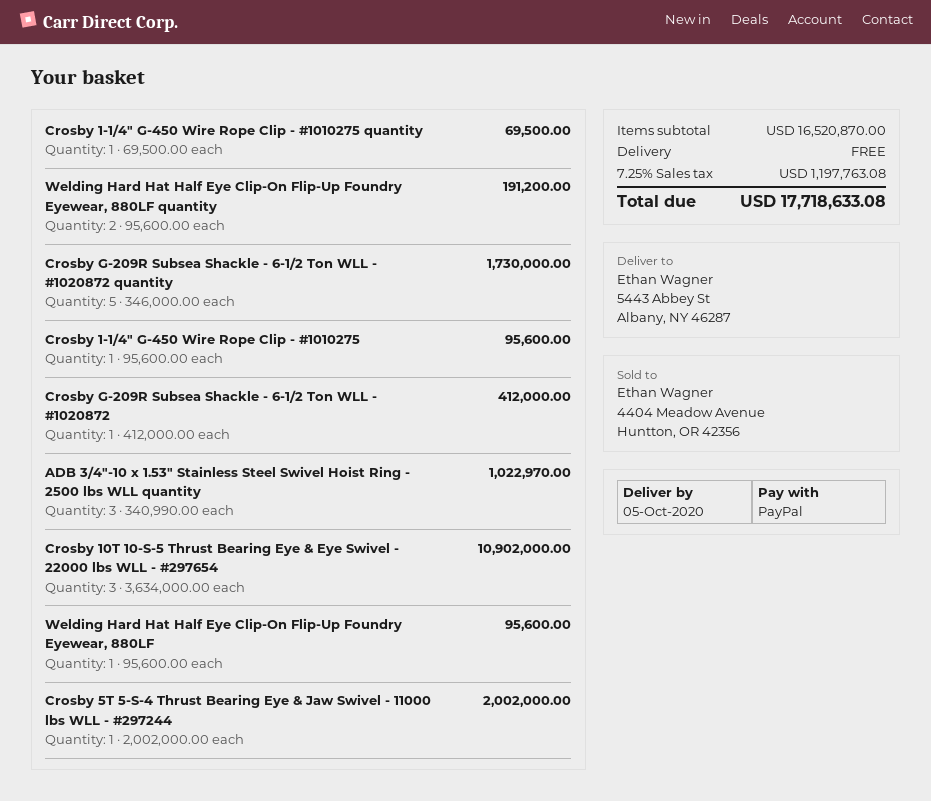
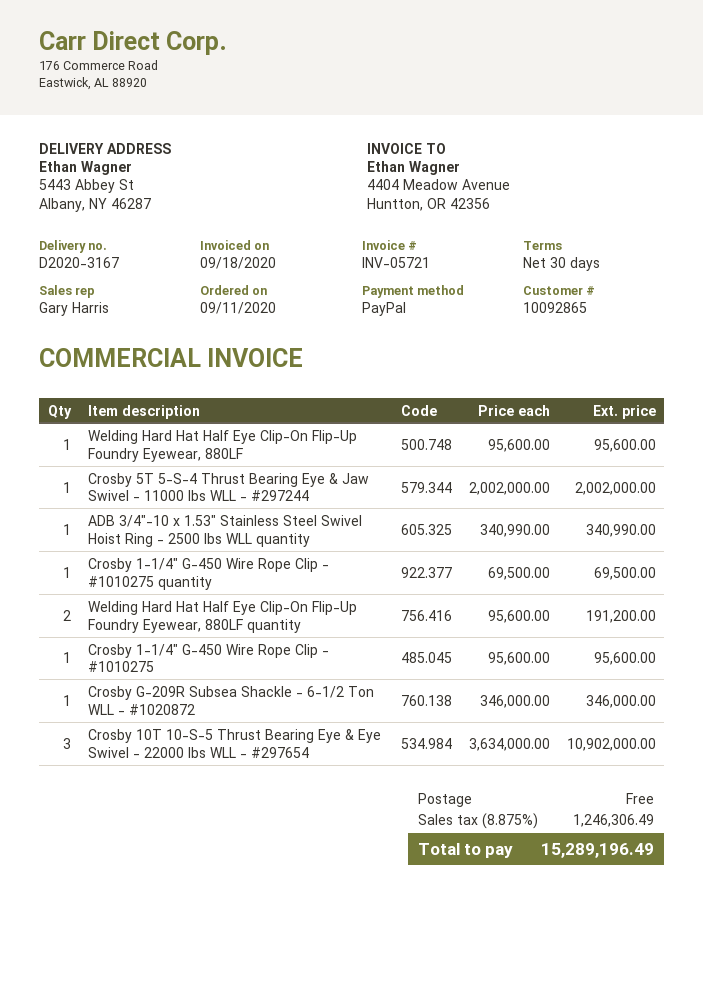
Crosby G-209R Subsea Shackle - 6-1/2 Ton WLL - #1020872 quantity: 5 x 346000.00 = 1730000.00 -> none
Crosby G-209R Subsea Shackle - 6-1/2 Ton WLL - #1020872: 1 x 412000.00 = 412000.00 -> 1 x 346000.00 = 346000.00
ADB 3/4"-10 x 1.53" Stainless Steel Swivel Hoist Ring - 2500 lbs WLL quantity: 3 x 340990.00 = 1022970.00 -> 1 x 340990.00 = 340990.00
tax: 7.25% = 1197763.08 -> 8.875% = 1246306.49
total: 17718633.08 -> 15289196.49

